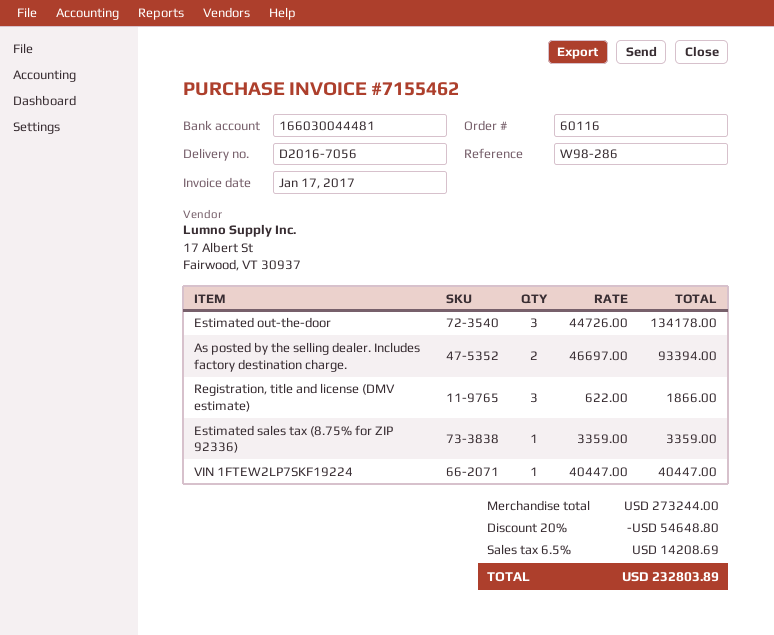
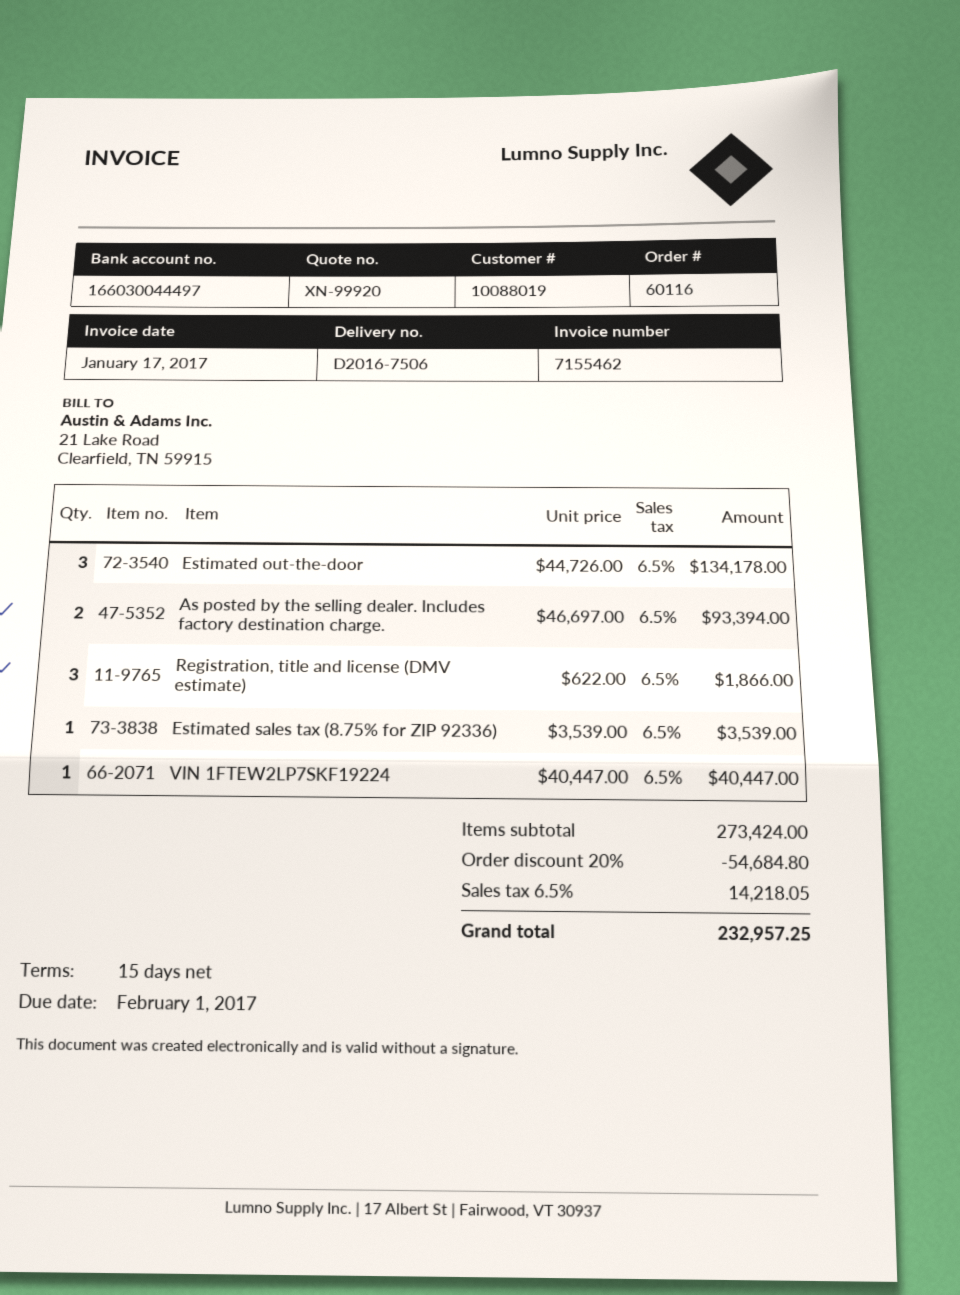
delivery note number: D2016-7056 -> D2016-7506
bank account: 166030044481 -> 166030044497
Estimated sales tax (8.75% for ZIP 92336): 1 x 3359.00 = 3359.00 -> 1 x 3539.00 = 3539.00
subtotal: 273244.00 -> 273424.00
discount: 20% = 54648.80 -> 20% = 54684.80
tax: 6.5% = 14208.69 -> 6.5% = 14218.05
total: 232803.89 -> 232957.25

